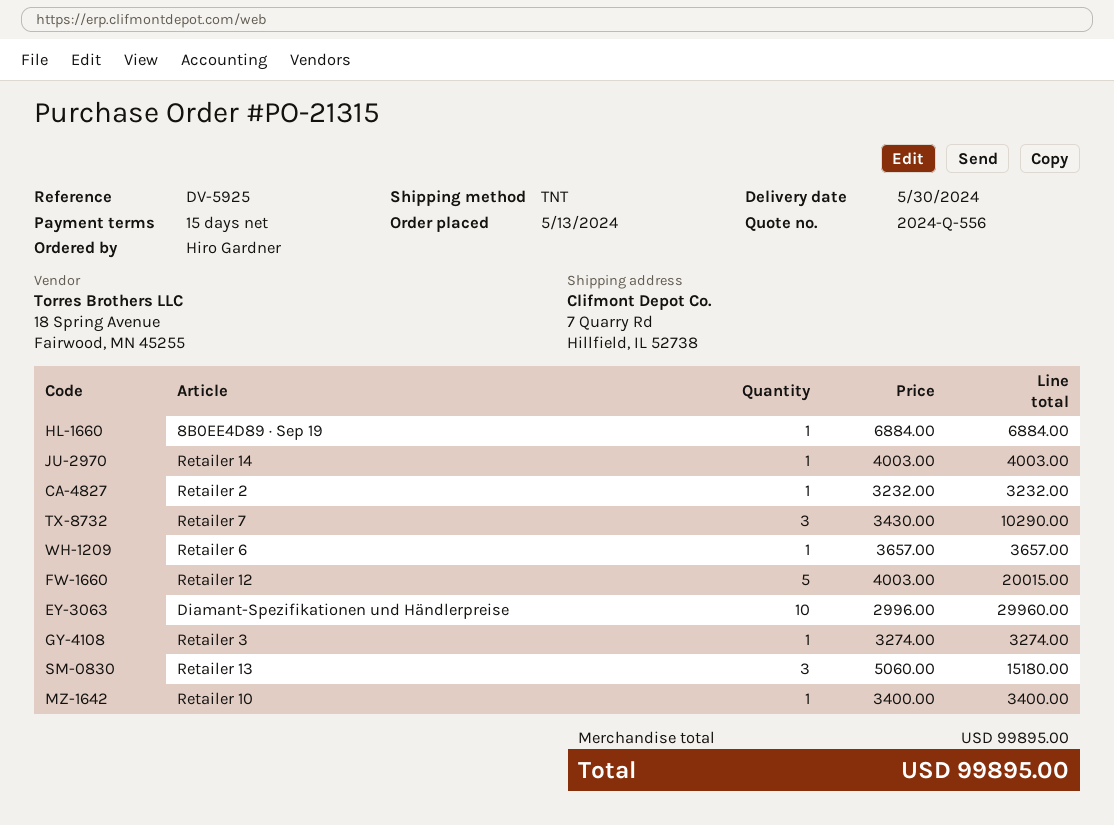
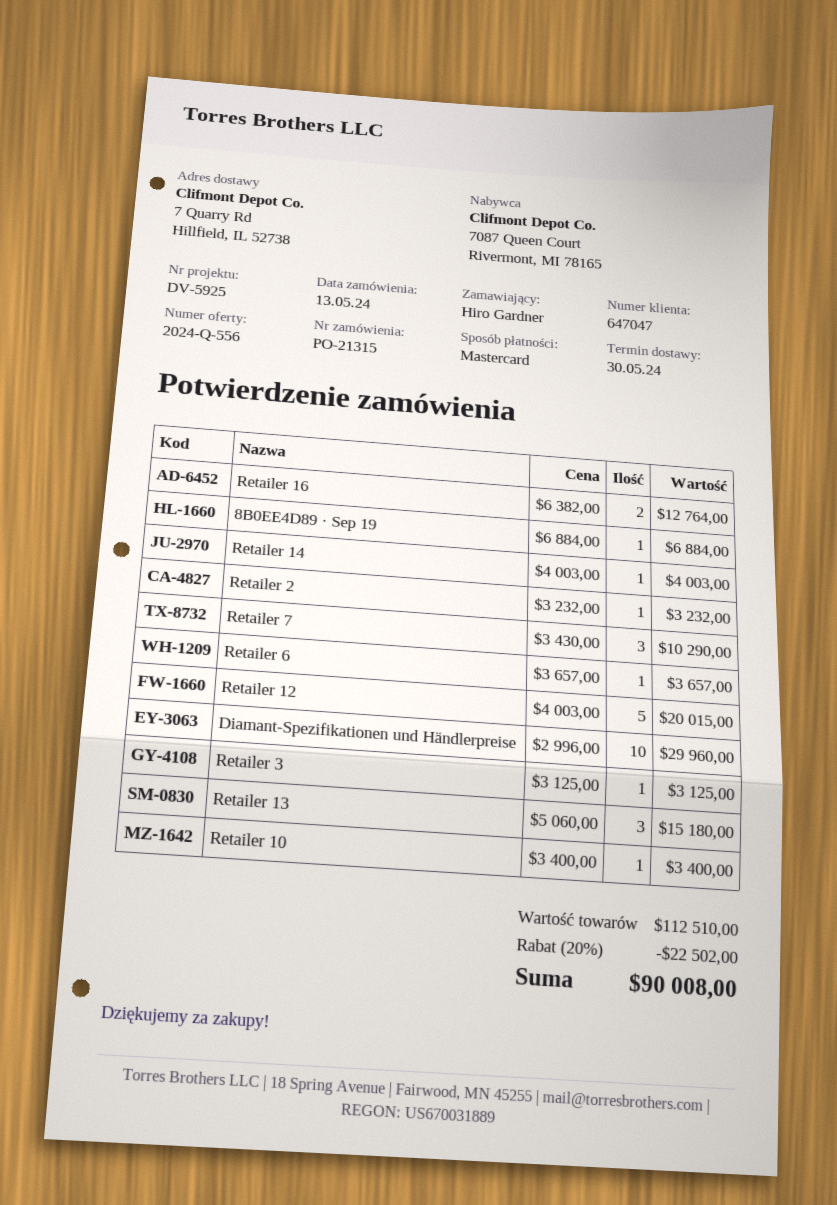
Retailer 3: 1 x 3274.00 = 3274.00 -> 1 x 3125.00 = 3125.00
Retailer 16: none -> 2 x 6382.00 = 12764.00
subtotal: 99895.00 -> 112510.00
discount: none -> 20% = 22502.00
total: 99895.00 -> 90008.00

